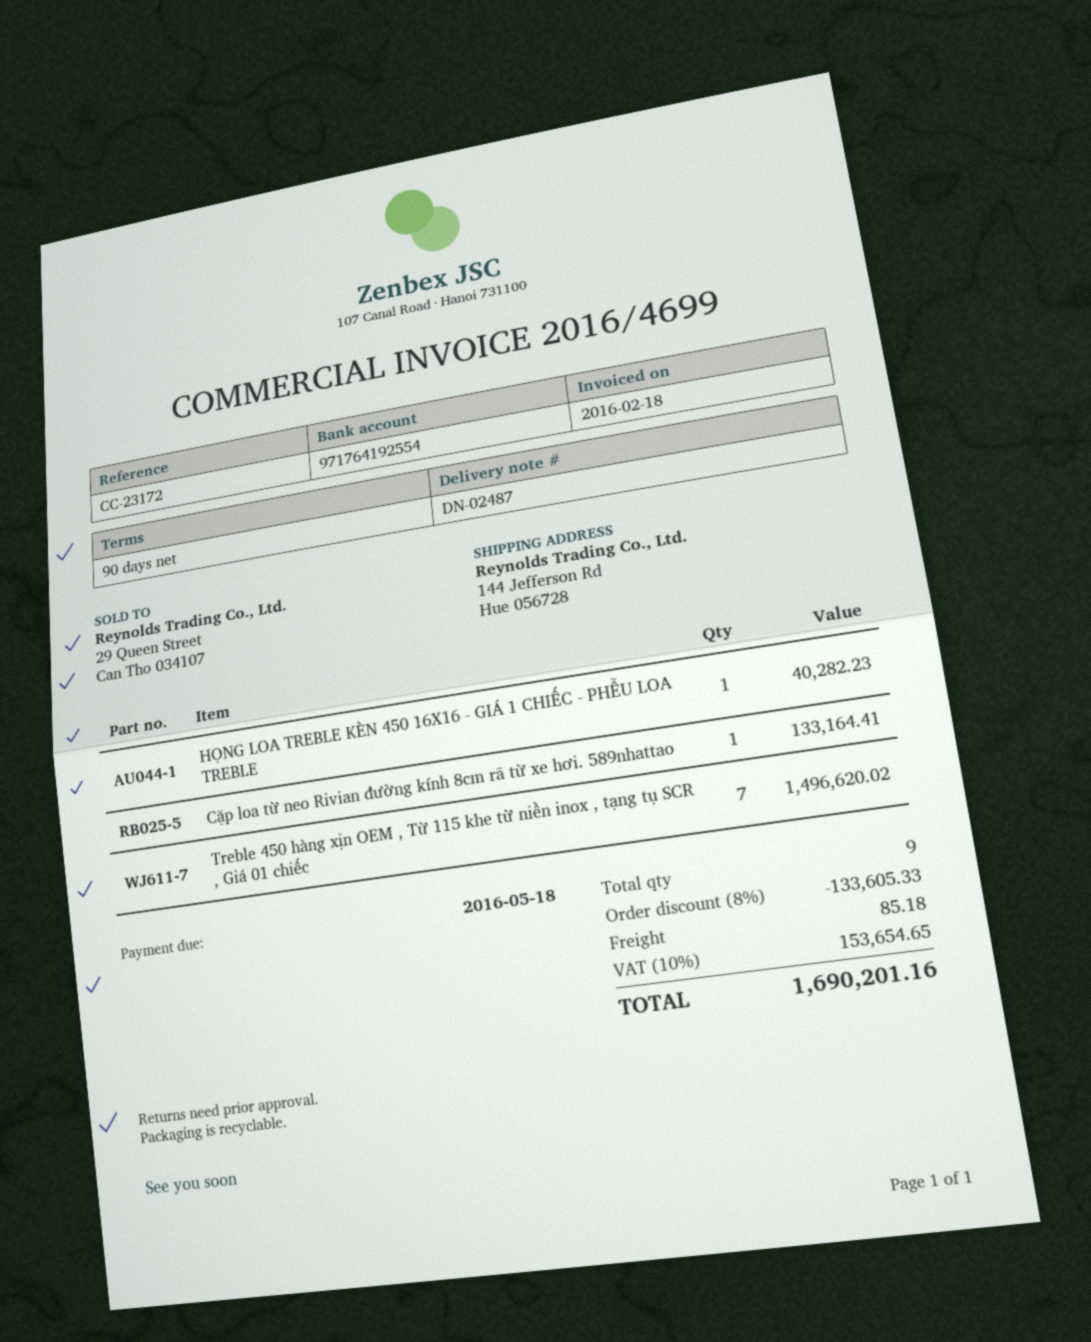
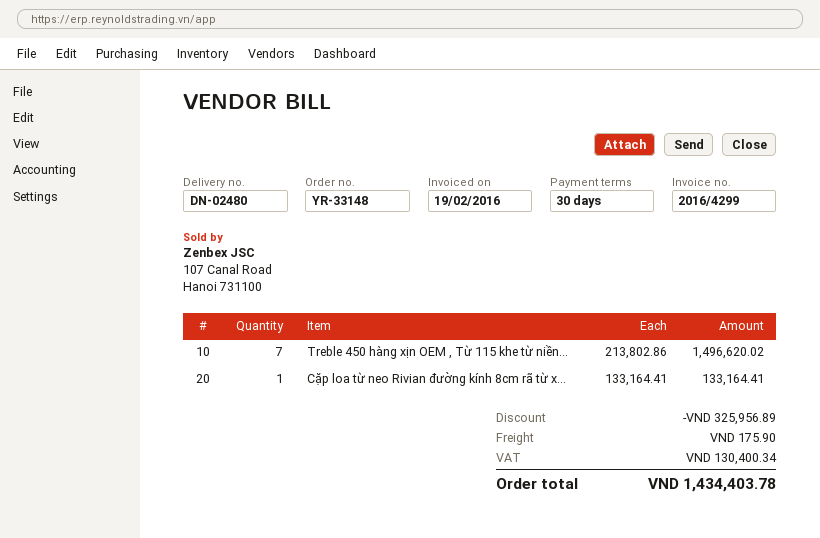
delivery note number: DN-02487 -> DN-02480
invoice number: 2016/4699 -> 2016/4299
invoice date: 2016-02-18 -> 2016-02-19
payment terms: 90 days -> 30 days
HỌNG LOA TREBLE KÈN 450 16X16 - GIÁ 1 CHIẾC - PHỄU LOA TREBLE: 1 for 40282.23 -> none
discount: 133605.33 -> 325956.89
shipping: 85.18 -> 175.90
tax: 153654.65 -> 130400.34
total: 1690201.16 -> 1434403.78

